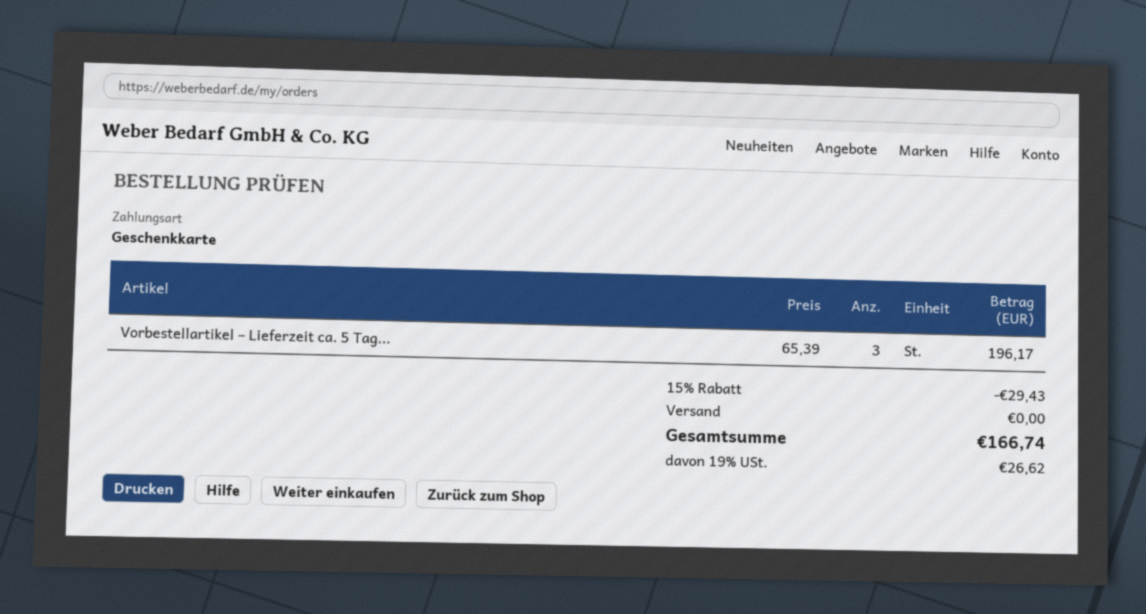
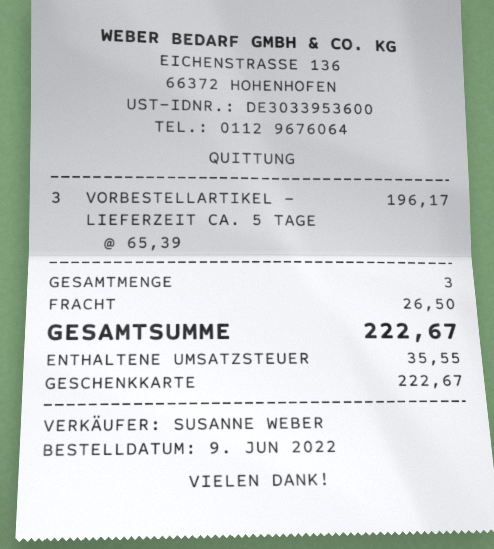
discount: 15% = 29.43 -> none
shipping: 0.00 -> 26.50
tax: 26.62 -> 35.55
total: 166.74 -> 222.67

